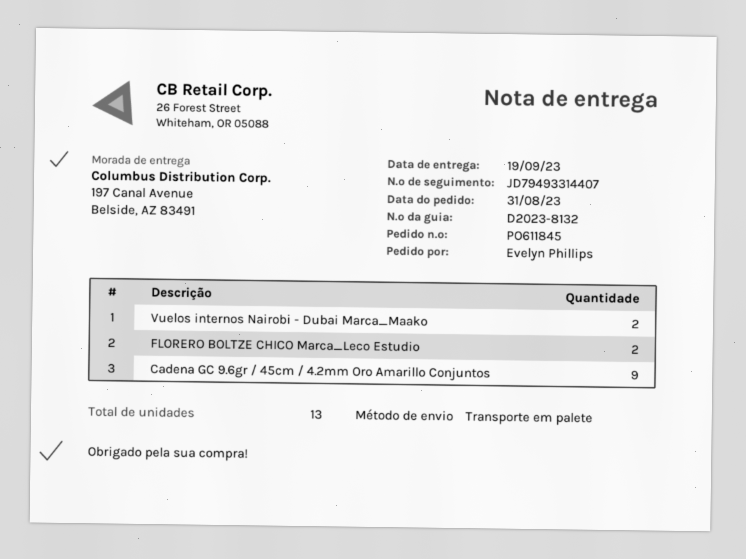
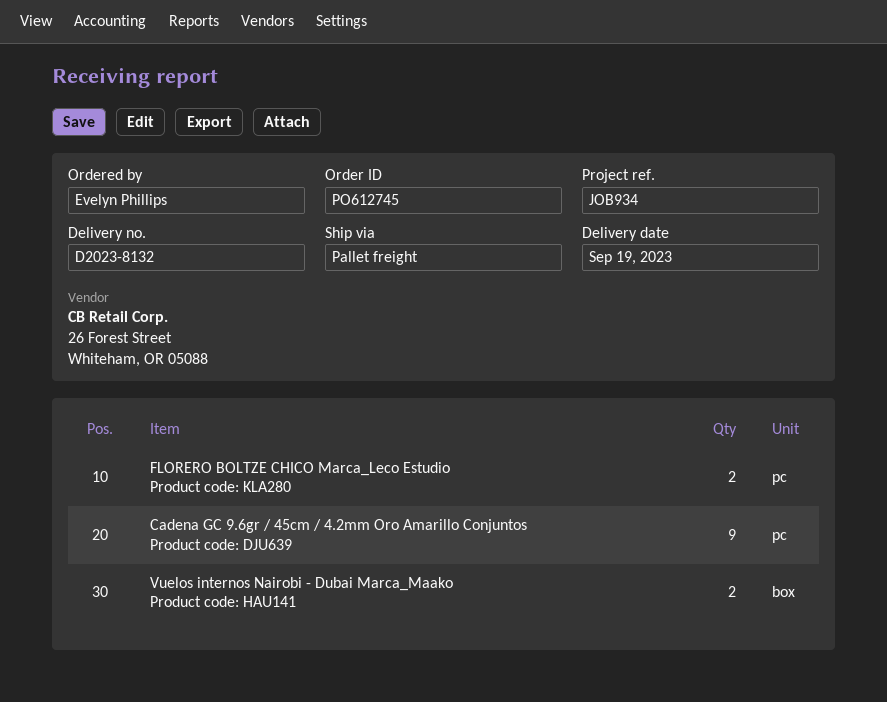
order number: PO611845 -> PO612745

